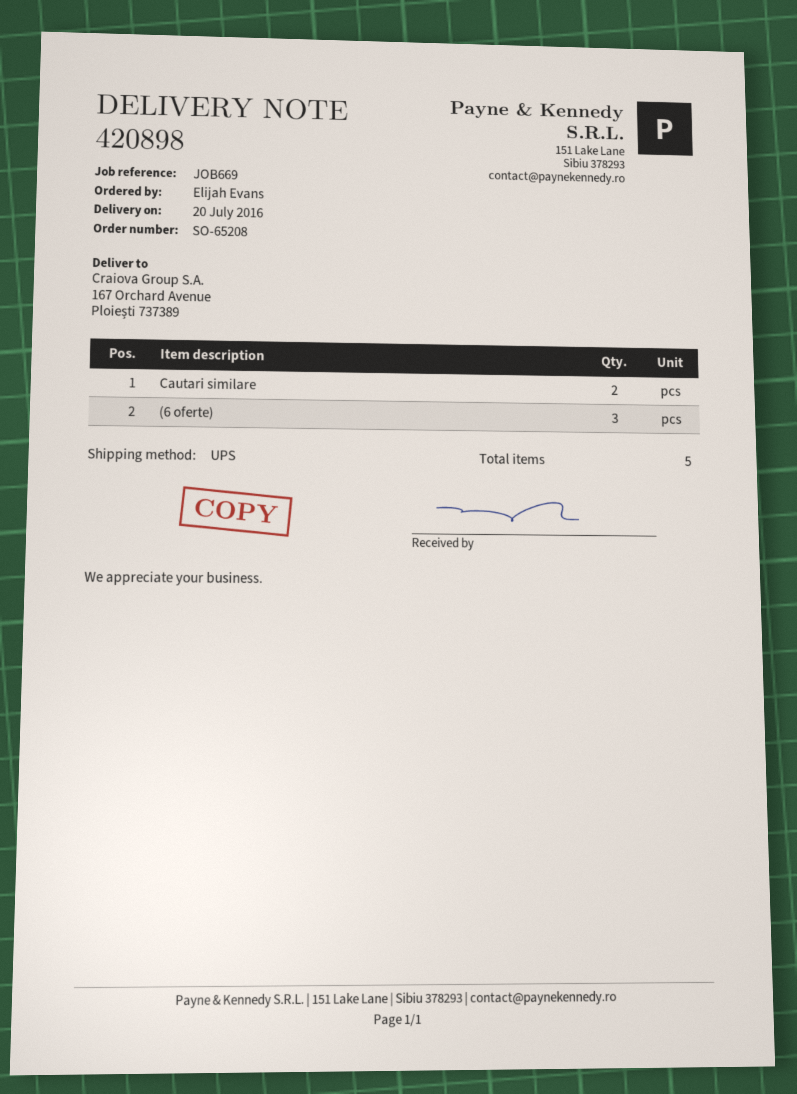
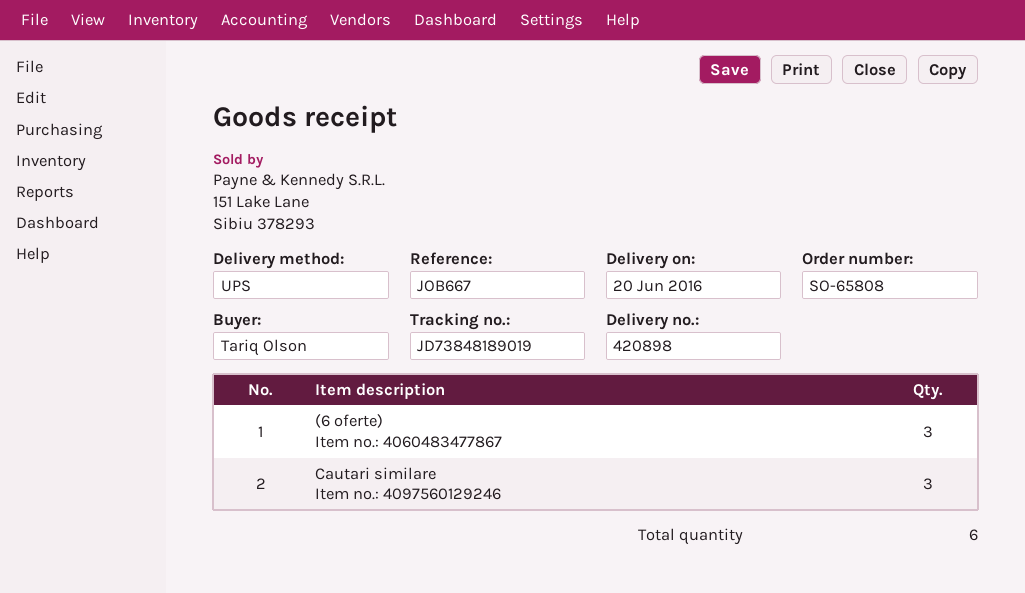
order number: SO-65208 -> SO-65808
delivery date: 2016-07-20 -> 2016-06-20
reference: JOB669 -> JOB667
ordered by: Elijah Evans -> Tariq Olson
Cautari similare: 2 -> 3
total quantity: 5 -> 6

